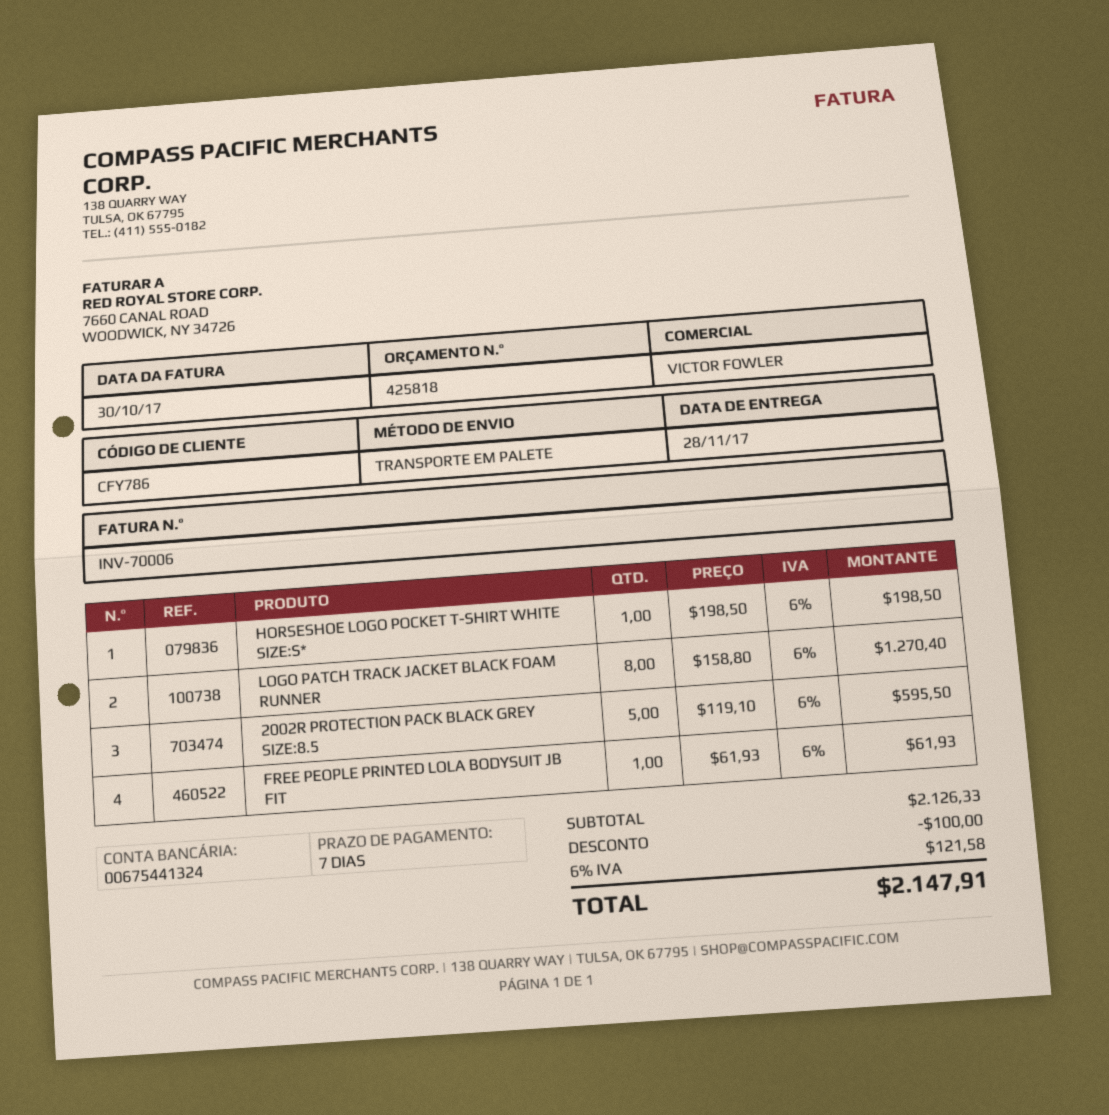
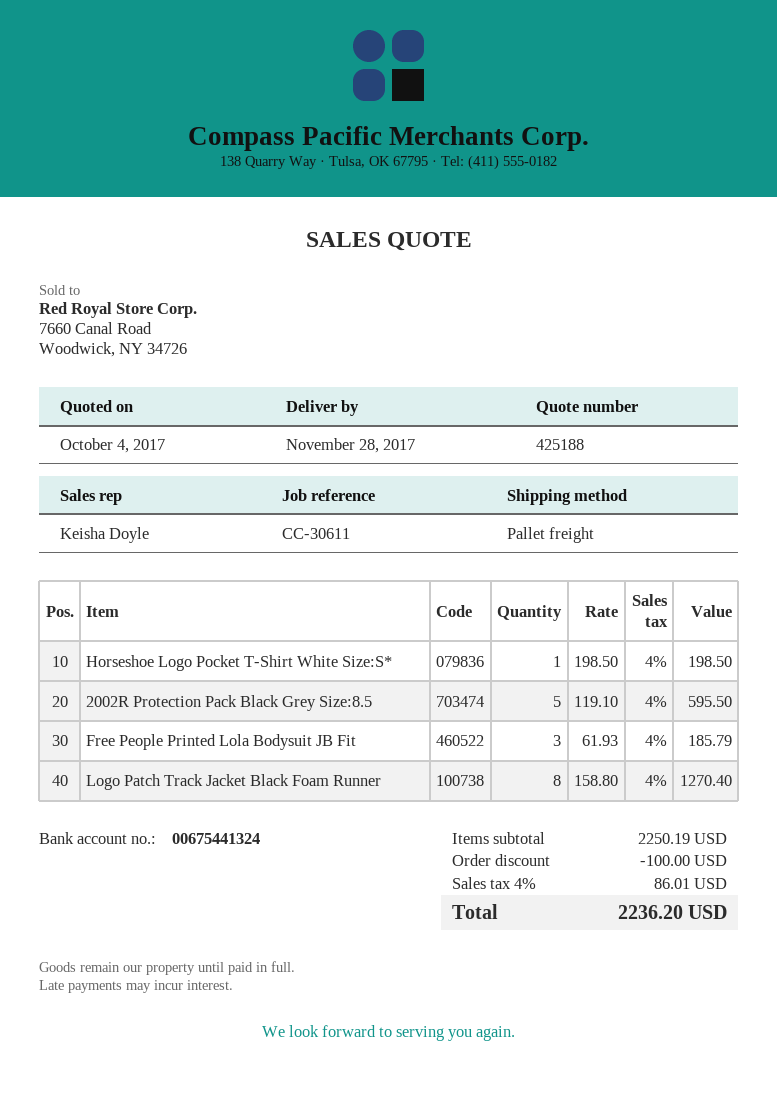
quote number: 425818 -> 425188
sales rep: VICTOR FOWLER -> Keisha Doyle
FREE PEOPLE PRINTED LOLA BODYSUIT JB FIT: 1 x 61.93 = 61.93 -> 3 x 61.93 = 185.79
subtotal: 2126.33 -> 2250.19
tax: 6% = 121.58 -> 4% = 86.01
total: 2147.91 -> 2236.20

